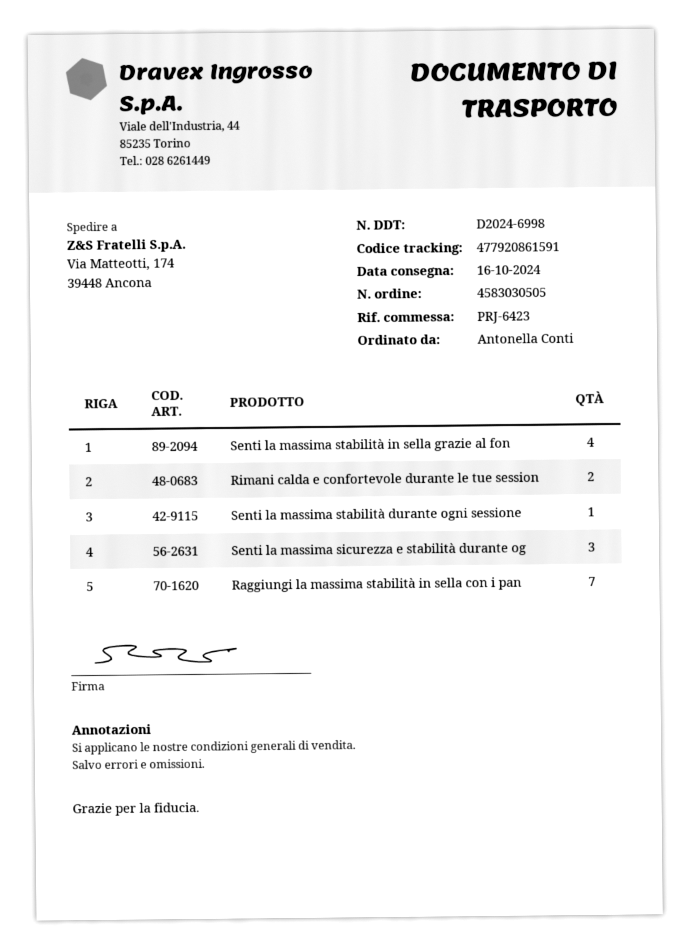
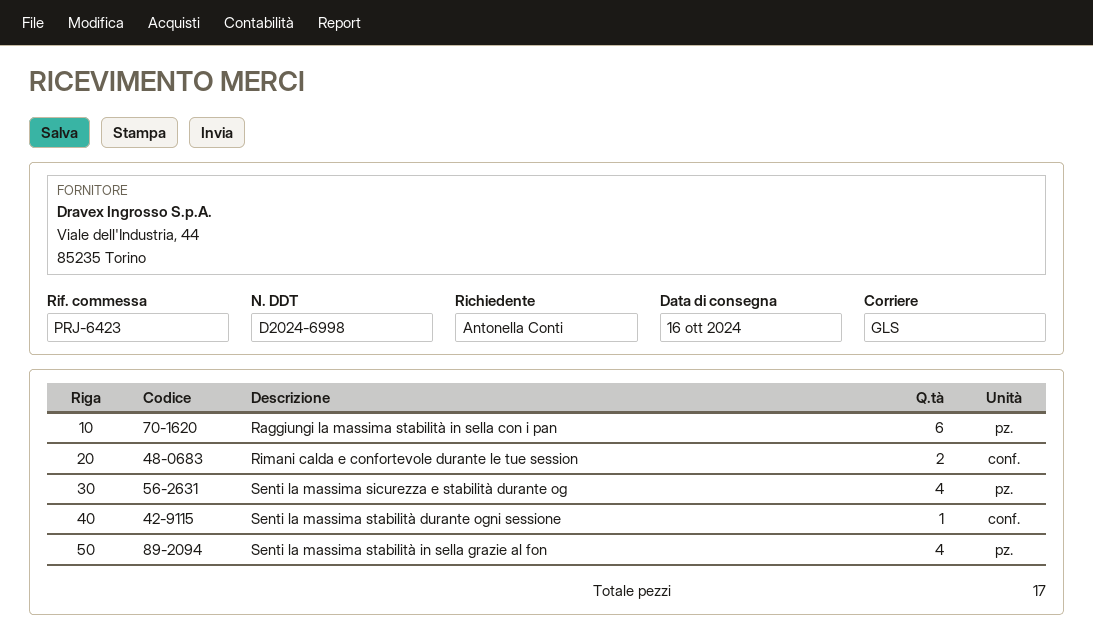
Senti la massima sicurezza e stabilità durante og: 3 -> 4
Raggiungi la massima stabilità in sella con i pan: 7 -> 6

